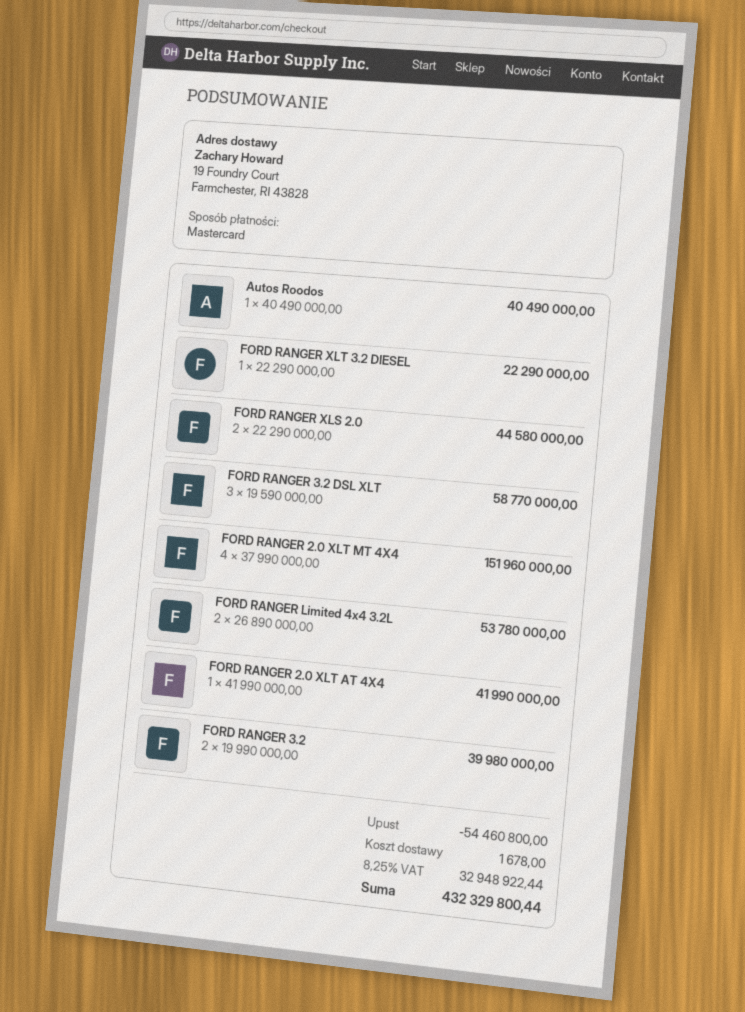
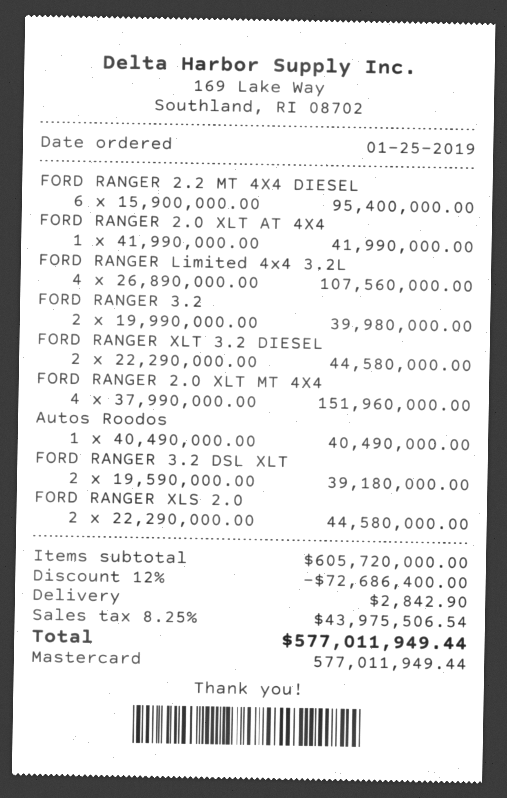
FORD RANGER XLT 3.2 DIESEL: 1 x 22290000.00 = 22290000.00 -> 2 x 22290000.00 = 44580000.00
FORD RANGER 3.2 DSL XLT: 3 x 19590000.00 = 58770000.00 -> 2 x 19590000.00 = 39180000.00
FORD RANGER Limited 4x4 3.2L: 2 x 26890000.00 = 53780000.00 -> 4 x 26890000.00 = 107560000.00
FORD RANGER 2.2 MT 4X4 DIESEL: none -> 6 x 15900000.00 = 95400000.00
discount: 54460800.00 -> 72686400.00
shipping: 1678.00 -> 2842.90
tax: 8.25% = 32948922.44 -> 8.25% = 43975506.54
total: 432329800.44 -> 577011949.44

